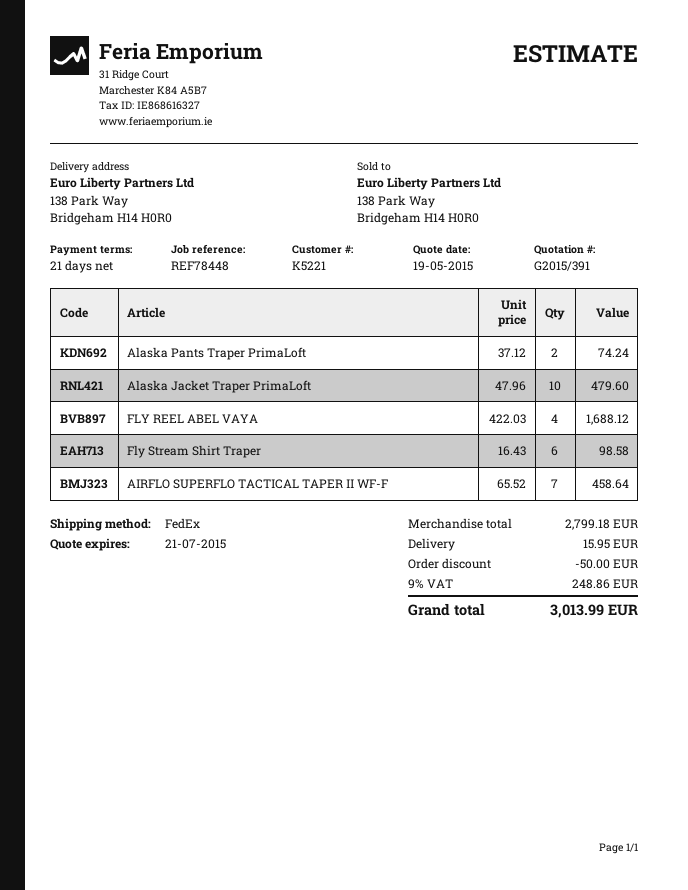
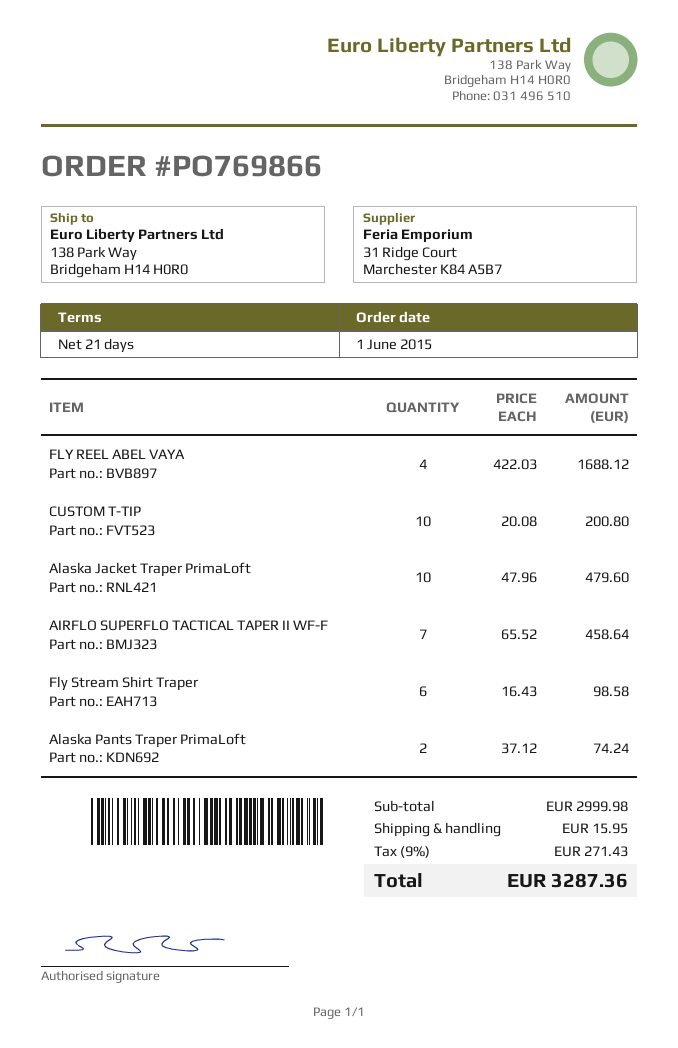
CUSTOM T-TIP: none -> 10 x 20.08 = 200.80
subtotal: 2799.18 -> 2999.98
discount: 50.00 -> none
tax: 9% = 248.86 -> 9% = 271.43
total: 3013.99 -> 3287.36

